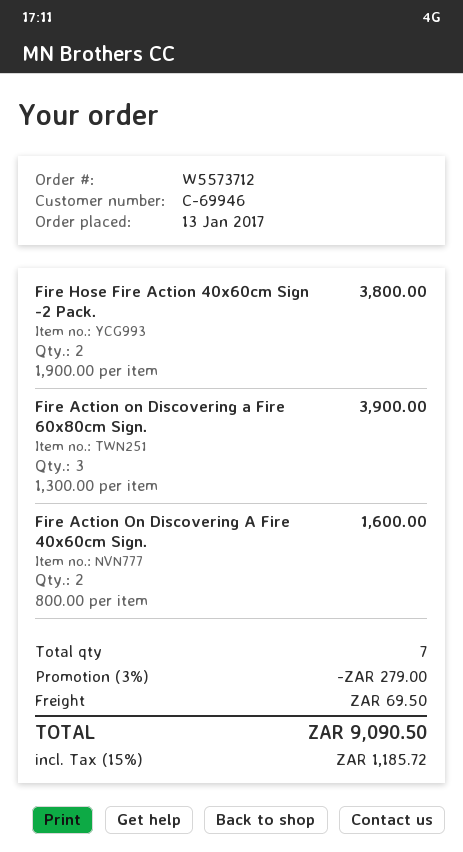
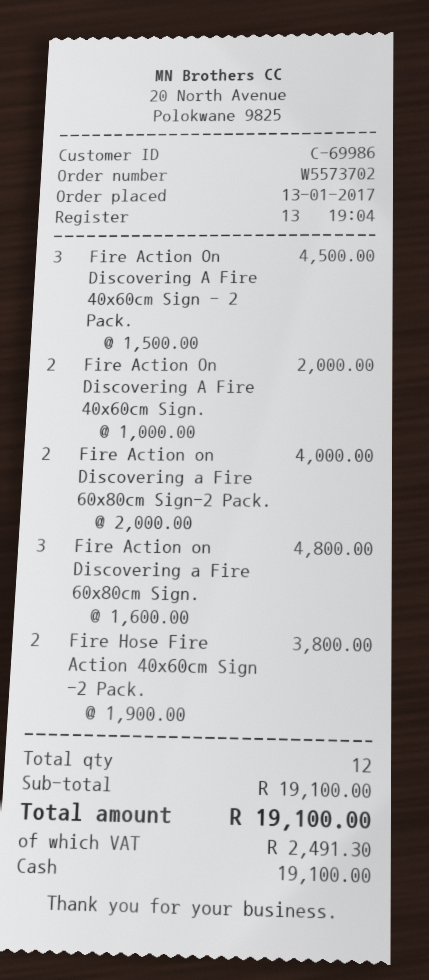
order number: W5573712 -> W5573702
customer number: C-69946 -> C-69986
Fire Action on Discovering a Fire 60x80cm Sign.: 3 x 1300.00 = 3900.00 -> 3 x 1600.00 = 4800.00
Fire Action On Discovering A Fire 40x60cm Sign.: 2 x 800.00 = 1600.00 -> 2 x 1000.00 = 2000.00
Fire Action On Discovering A Fire 40x60cm Sign - 2 Pack.: none -> 3 x 1500.00 = 4500.00
Fire Action on Discovering a Fire 60x80cm Sign-2 Pack.: none -> 2 x 2000.00 = 4000.00
total quantity: 7 -> 12
discount: 3% = 279.00 -> none
shipping: 69.50 -> none
tax: 1185.72 -> 2491.30
total: 9090.50 -> 19100.00

